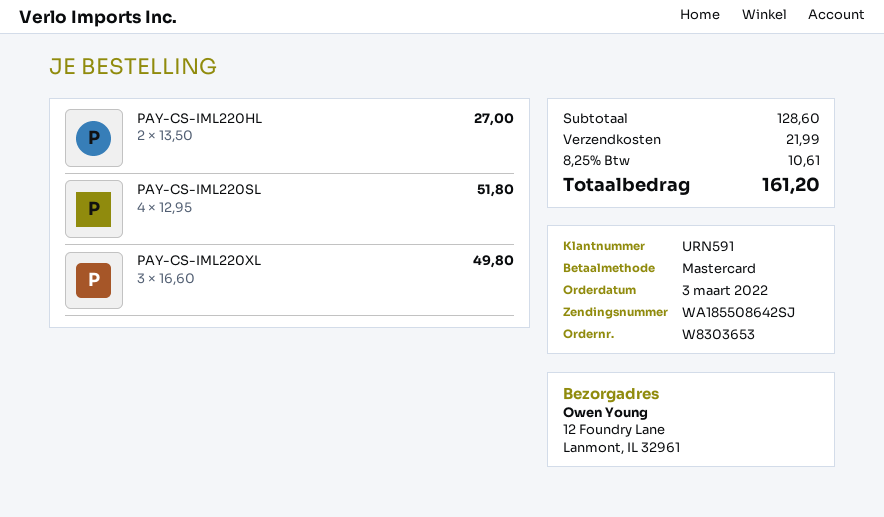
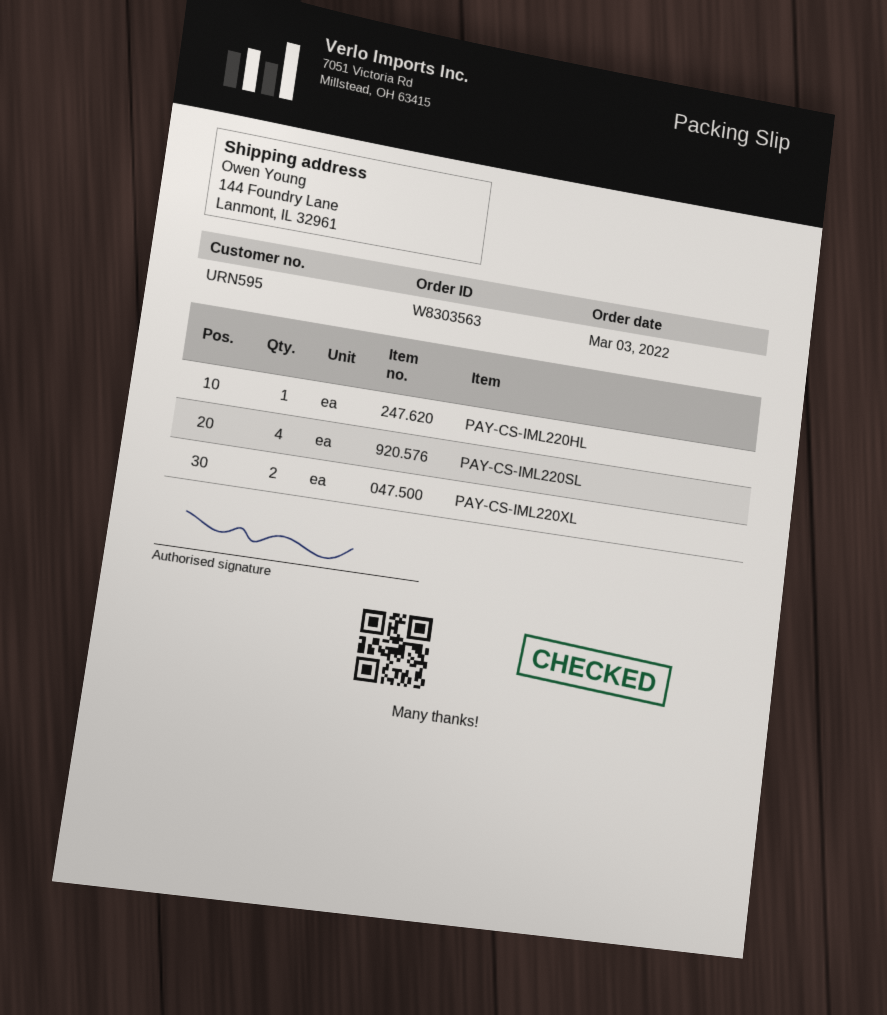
order number: W8303653 -> W8303563
customer number: URN591 -> URN595
ship to: 12 Foundry Lane, Lanmont, IL 32961 -> 144 Foundry Lane, Lanmont, IL 32961
PAY-CS-IML220HL: 2 -> 1
PAY-CS-IML220XL: 3 -> 2

